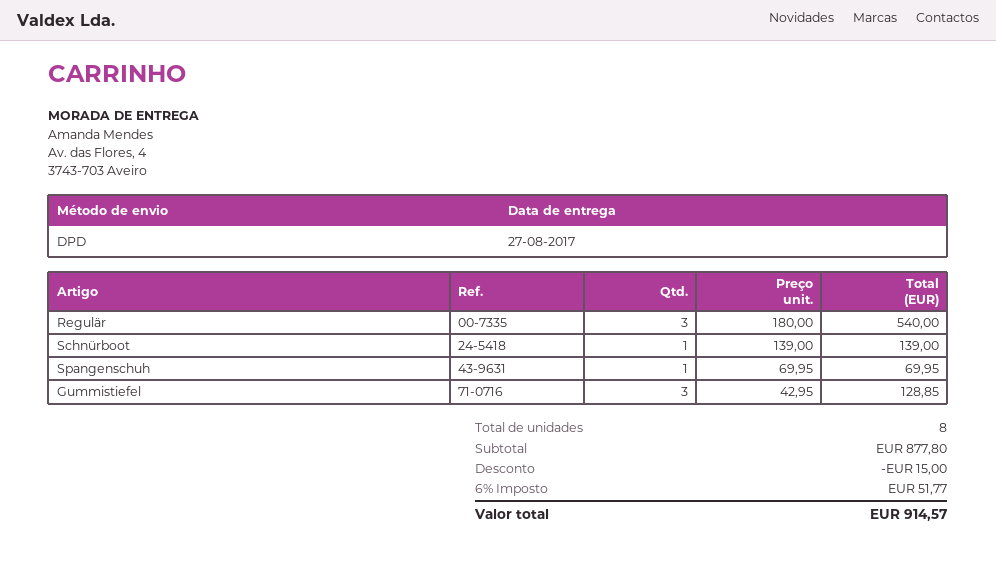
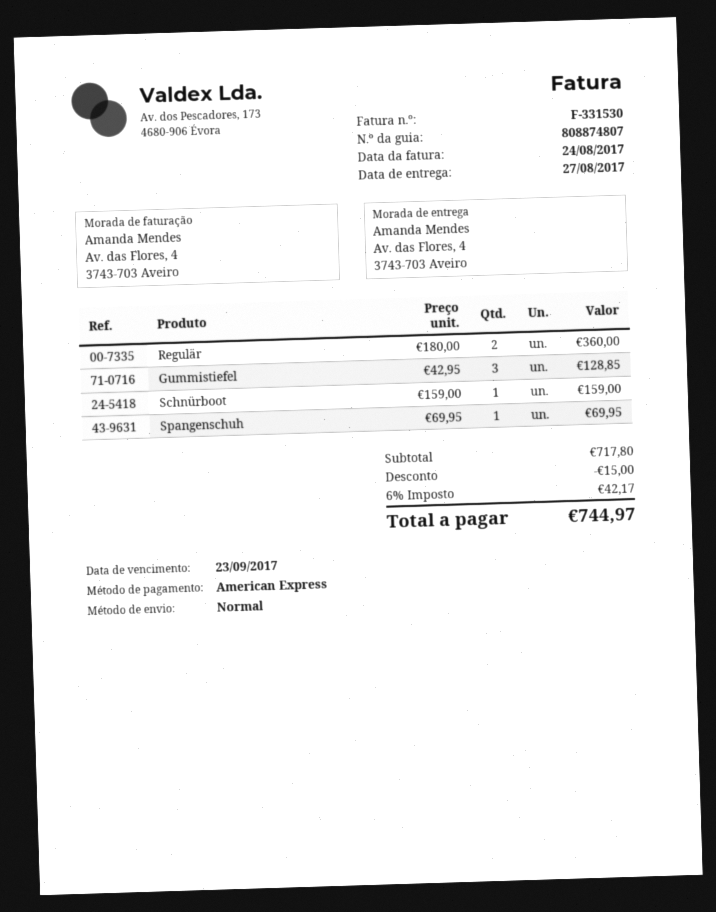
shipping method: DPD -> standard
Regulär: 3 x 180.00 = 540.00 -> 2 x 180.00 = 360.00
Schnürboot: 1 x 139.00 = 139.00 -> 1 x 159.00 = 159.00
subtotal: 877.80 -> 717.80
tax: 6% = 51.77 -> 6% = 42.17
total: 914.57 -> 744.97

